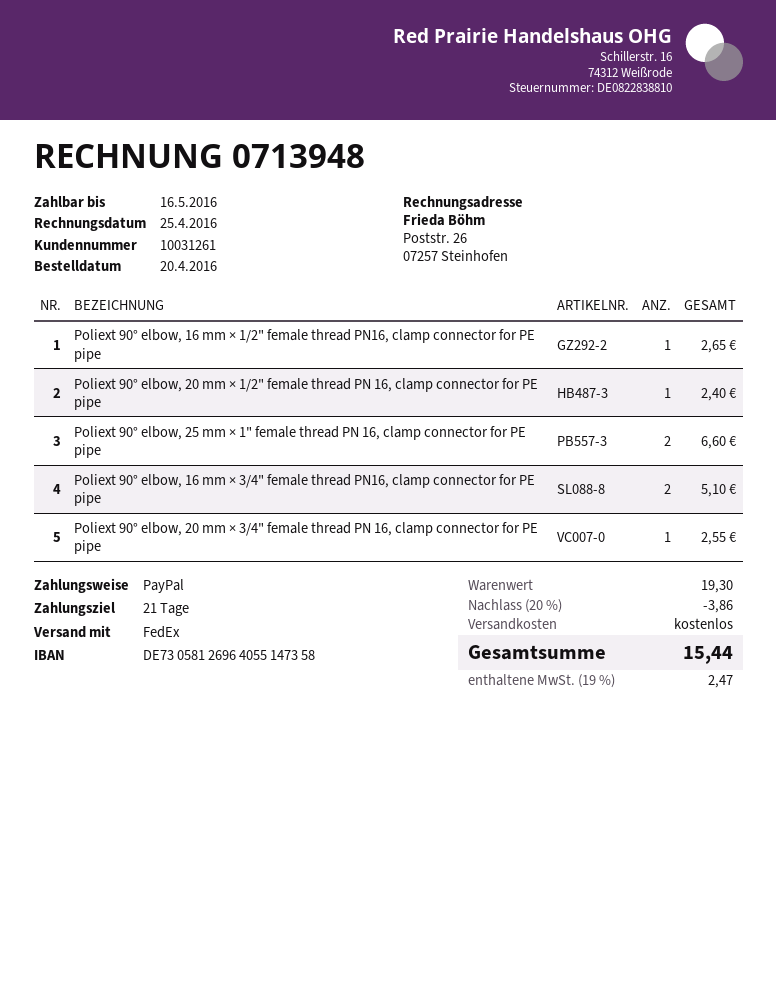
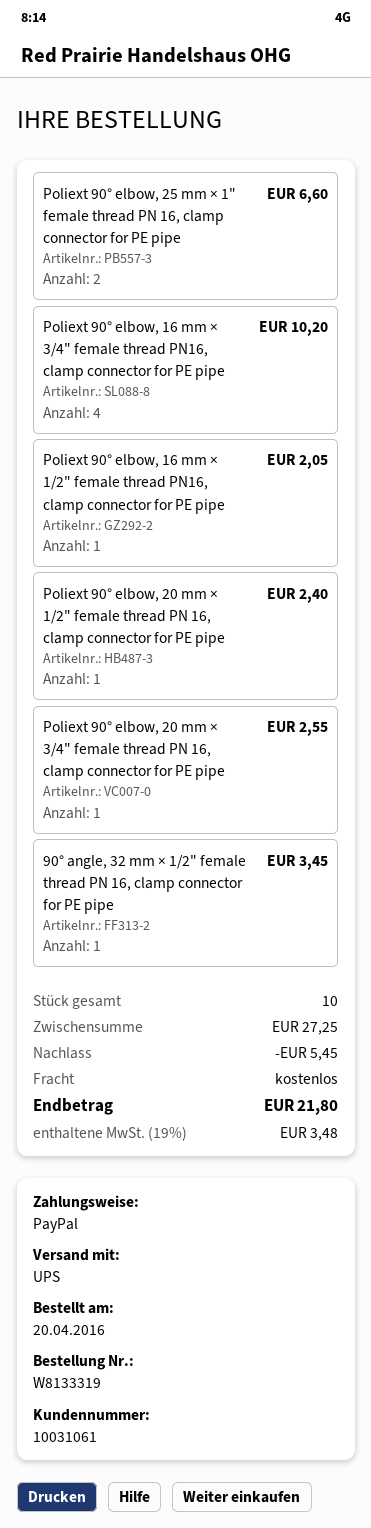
customer number: 10031261 -> 10031061
shipping method: FedEx -> UPS
Poliext 90° elbow, 16 mm × 1/2" female thread PN16, clamp connector for PE pipe: 1 for 2.65 -> 1 for 2.05
Poliext 90° elbow, 16 mm × 3/4" female thread PN16, clamp connector for PE pipe: 2 for 5.10 -> 4 for 10.20
90° angle, 32 mm × 1/2" female thread PN 16, clamp connector for PE pipe: none -> 1 for 3.45
subtotal: 19.30 -> 27.25
discount: 3.86 -> 5.45
tax: 19% = 2.47 -> 19% = 3.48
total: 15.44 -> 21.80

